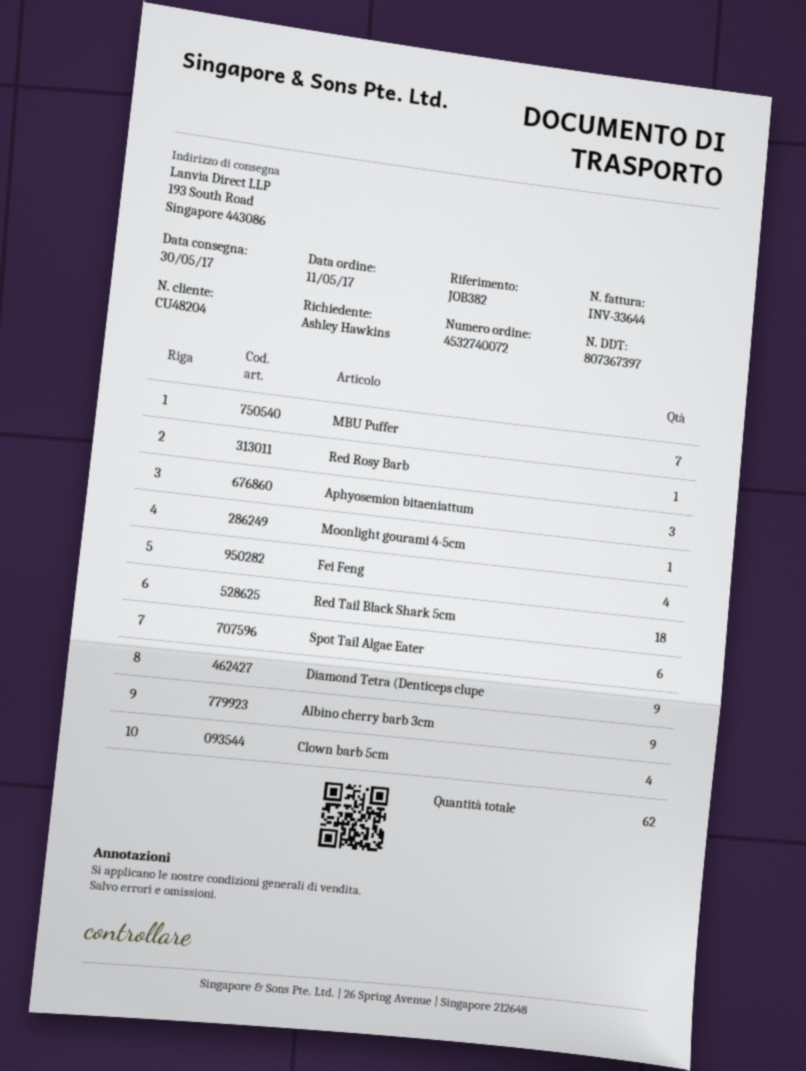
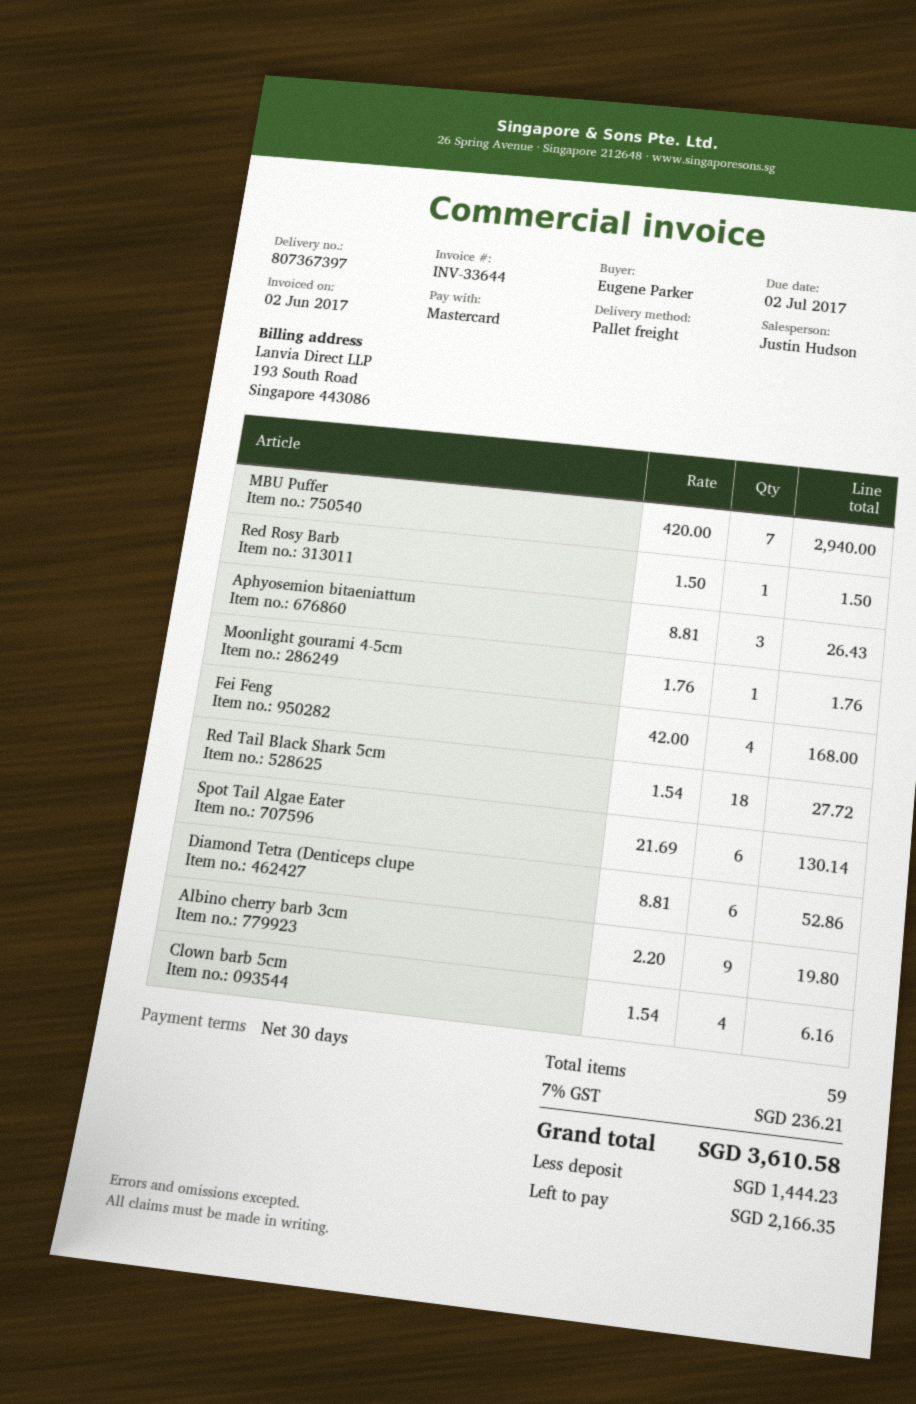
ordered by: Ashley Hawkins -> Eugene Parker
Diamond Tetra (Denticeps clupe: 9 -> 6
total quantity: 62 -> 59

